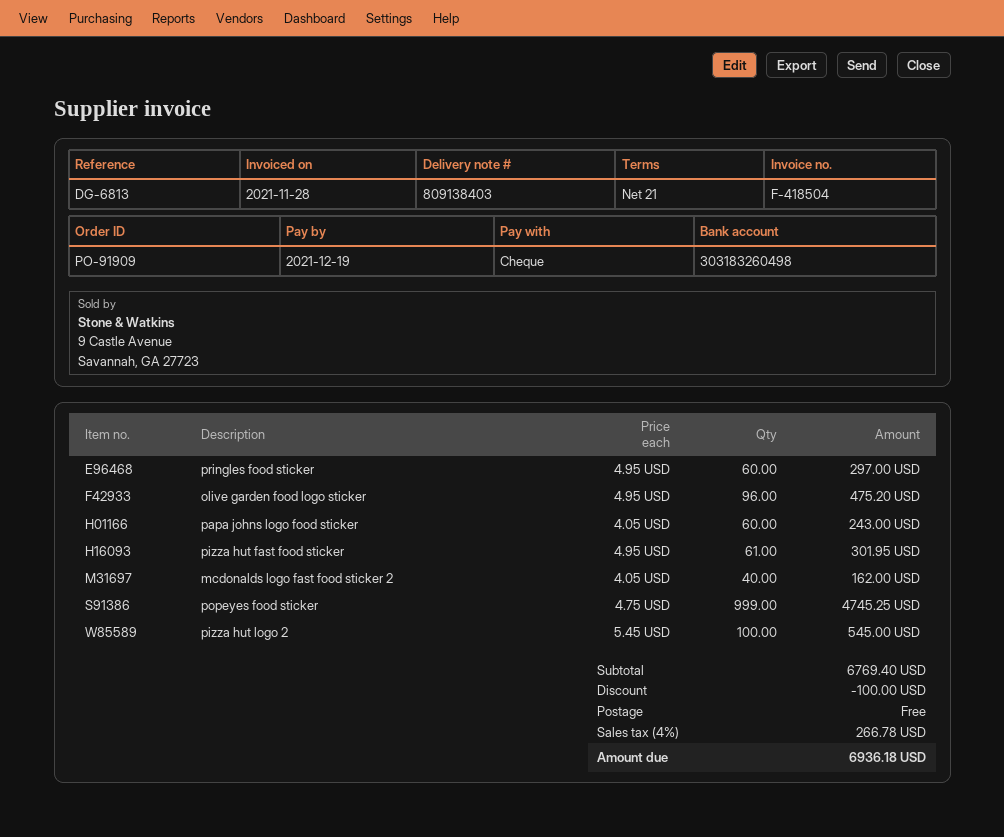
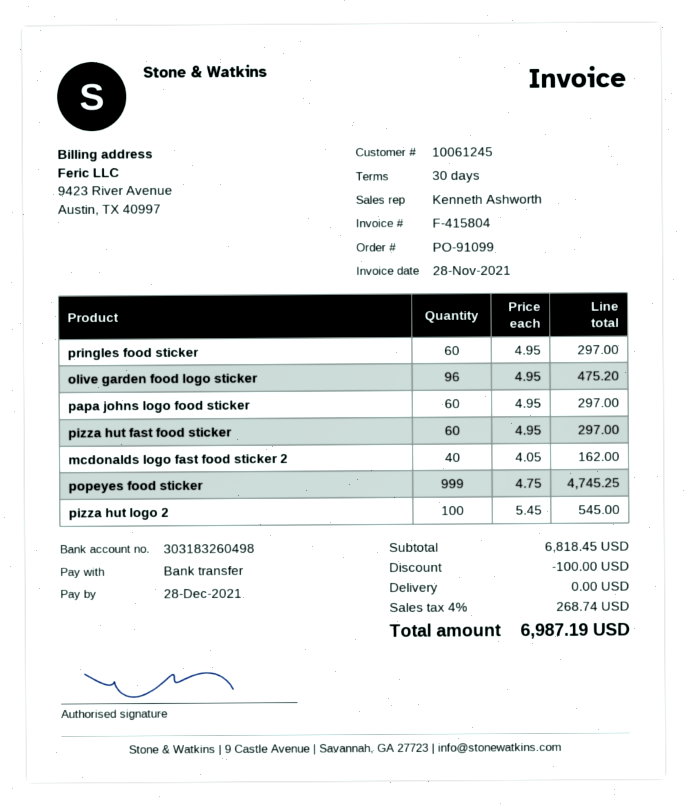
order number: PO-91909 -> PO-91099
invoice number: F-418504 -> F-415804
payment terms: 21 days -> 30 days
due date: 2021-12-19 -> 2021-12-28
payment method: cheque -> bank transfer
papa johns logo food sticker: 60 x 4.05 = 243.00 -> 60 x 4.95 = 297.00
pizza hut fast food sticker: 61 x 4.95 = 301.95 -> 60 x 4.95 = 297.00
subtotal: 6769.40 -> 6818.45
tax: 4% = 266.78 -> 4% = 268.74
total: 6936.18 -> 6987.19

